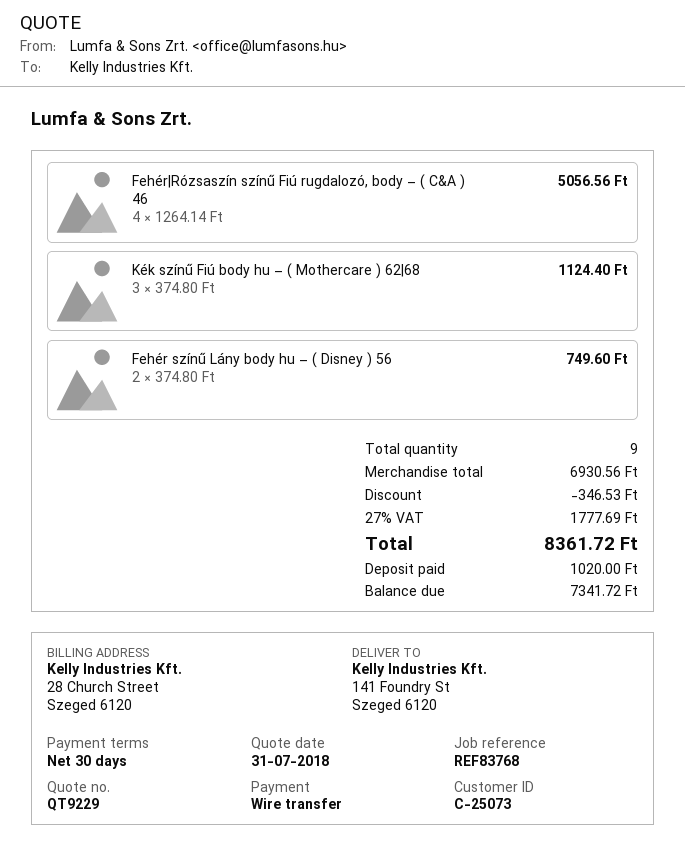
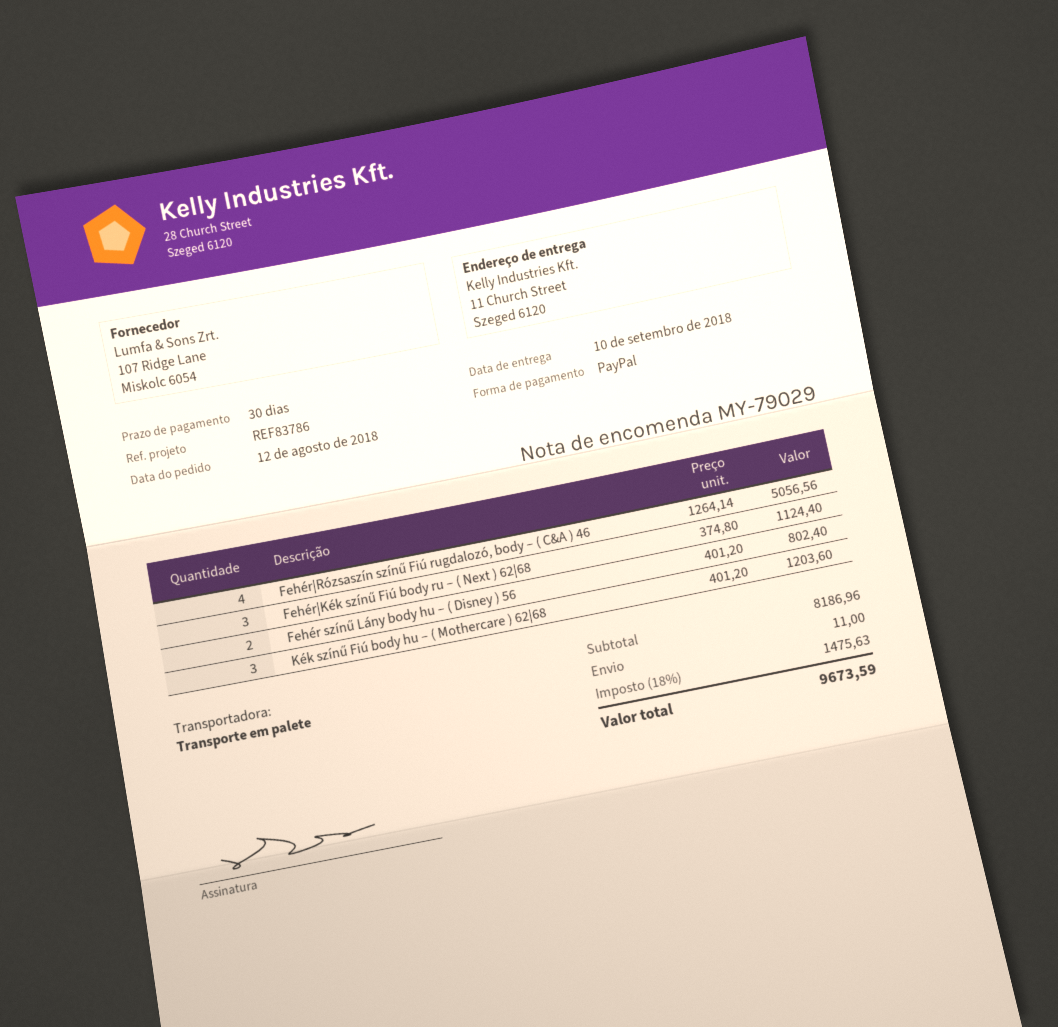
reference: REF83768 -> REF83786
payment method: bank transfer -> PayPal
ship to: 141 Foundry St, Szeged 6120 -> 11 Church Street, Szeged 6120
Kék színű Fiú body hu – ( Mothercare ) 62|68: 3 x 374.80 = 1124.40 -> 3 x 401.20 = 1203.60
Fehér színű Lány body hu – ( Disney ) 56: 2 x 374.80 = 749.60 -> 2 x 401.20 = 802.40
Fehér|Kék színű Fiú body ru – ( Next ) 62|68: none -> 3 x 374.80 = 1124.40
subtotal: 6930.56 -> 8186.96
discount: 346.53 -> none
shipping: none -> 11.00
tax: 27% = 1777.69 -> 18% = 1475.63
total: 8361.72 -> 9673.59

